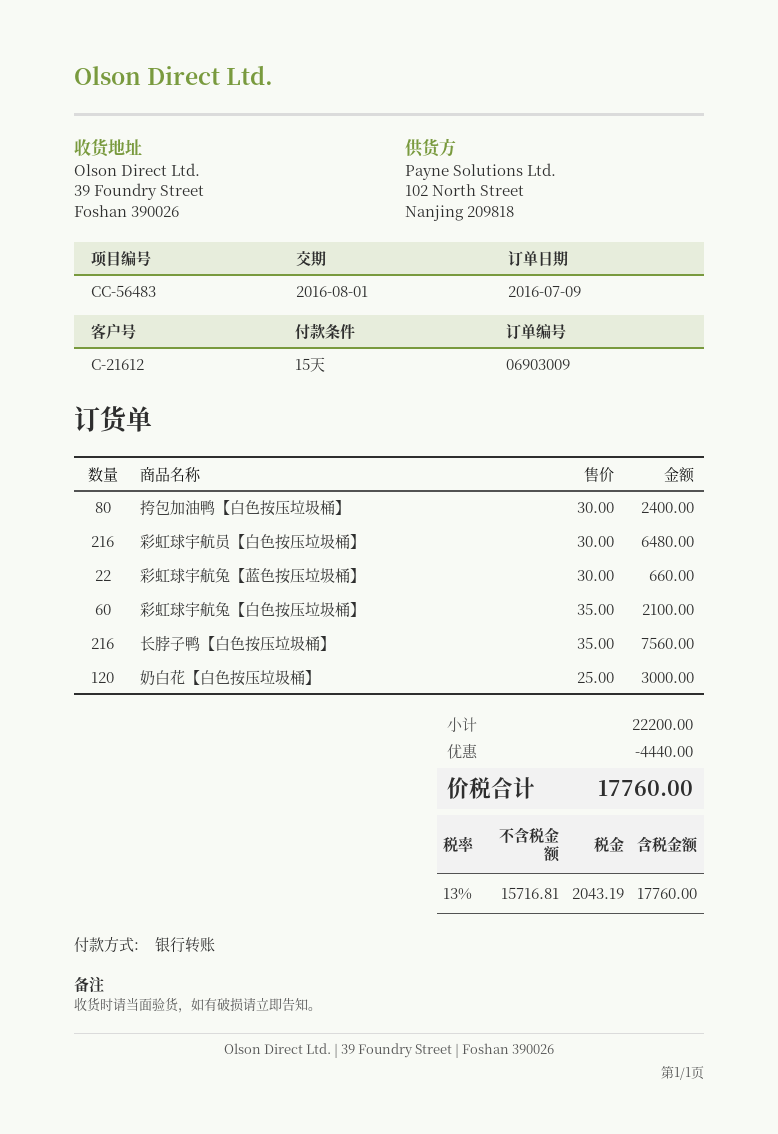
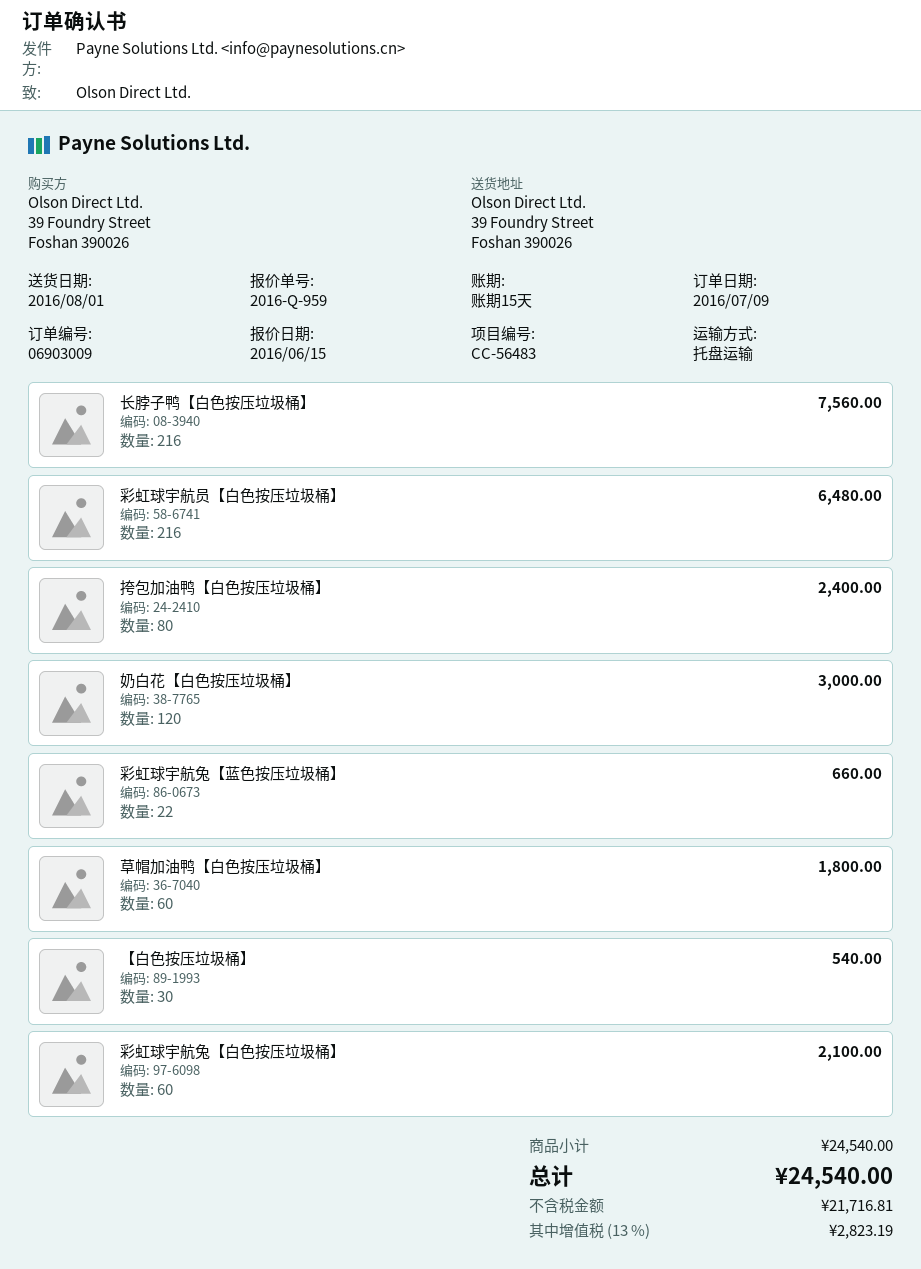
草帽加油鸭【白色按压垃圾桶】: none -> 60 for 1800.00
【白色按压垃圾桶】: none -> 30 for 540.00
subtotal: 22200.00 -> 24540.00
discount: 4440.00 -> none
net: 15716.81 -> 21716.81
tax: 13% = 2043.19 -> 13% = 2823.19
total: 17760.00 -> 24540.00

